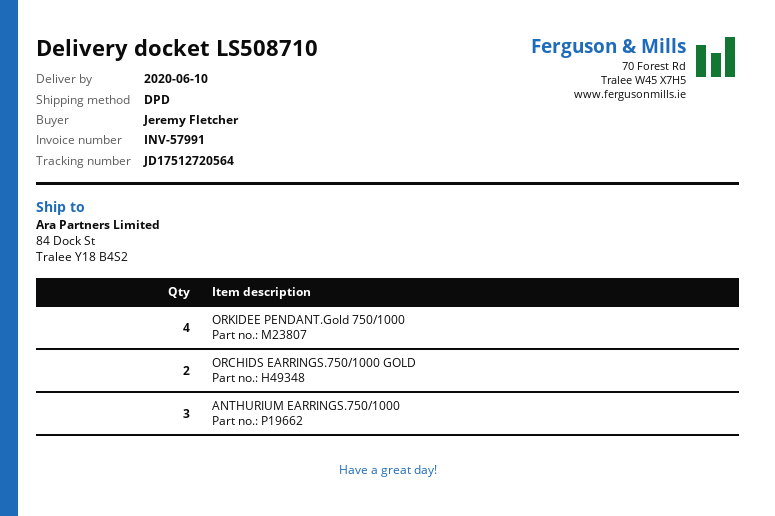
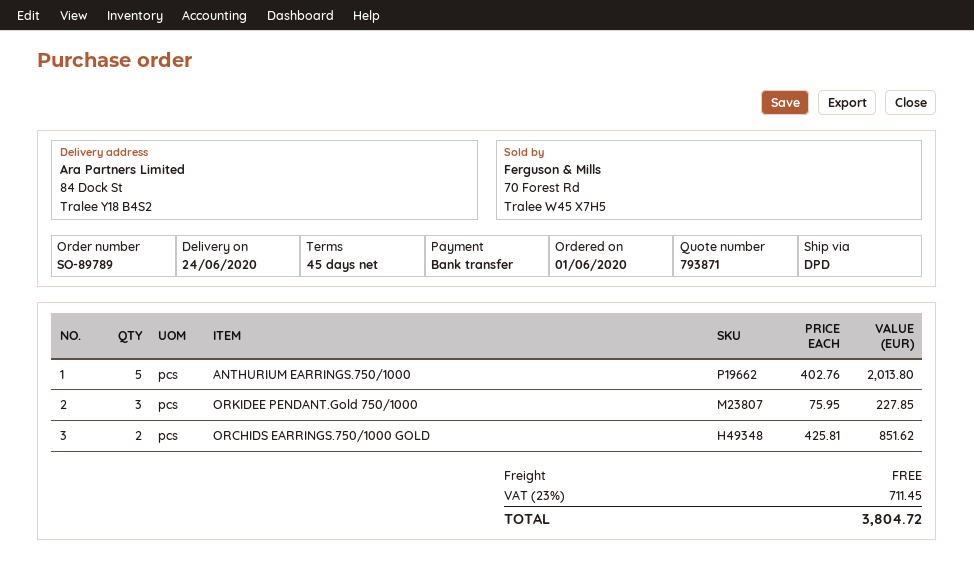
delivery date: 2020-06-10 -> 2020-06-24
ORKIDEE PENDANT.Gold 750/1000: 4 -> 3
ANTHURIUM EARRINGS.750/1000: 3 -> 5

